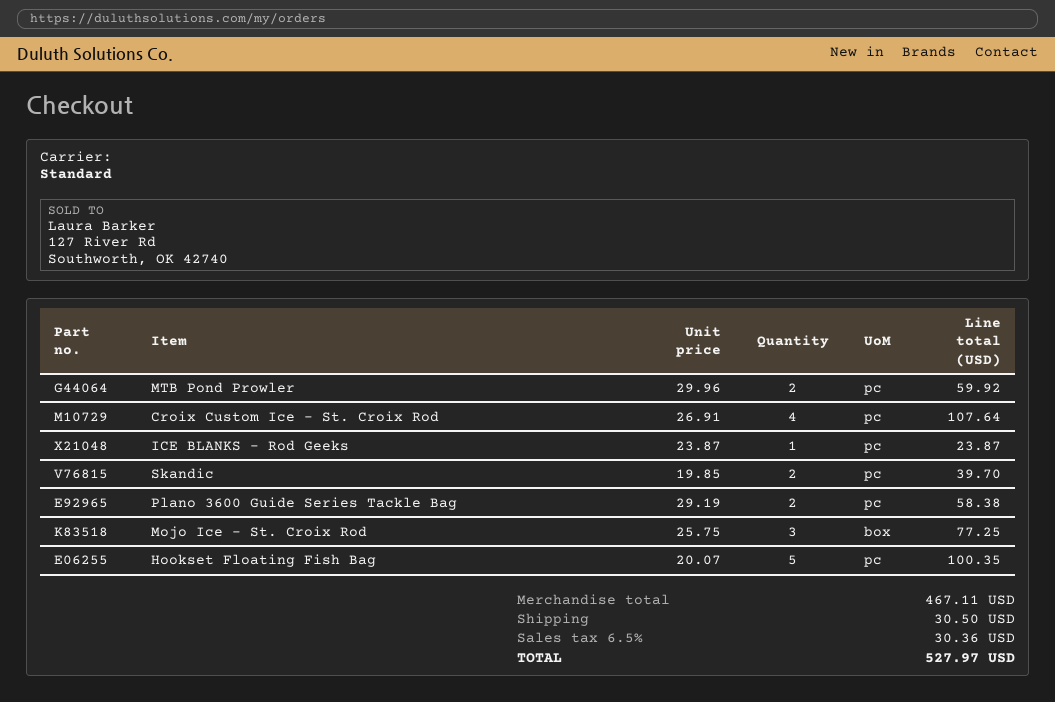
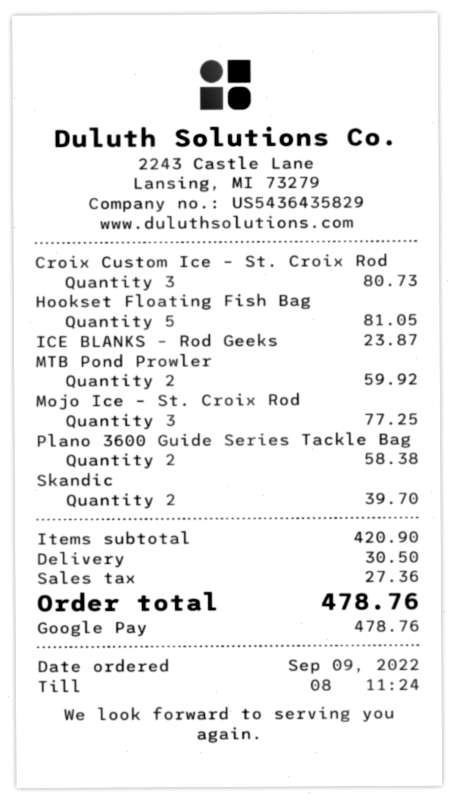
Croix Custom Ice – St. Croix Rod: 4 for 107.64 -> 3 for 80.73
Hookset Floating Fish Bag: 5 for 100.35 -> 5 for 81.05
subtotal: 467.11 -> 420.90
tax: 30.36 -> 27.36
total: 527.97 -> 478.76

